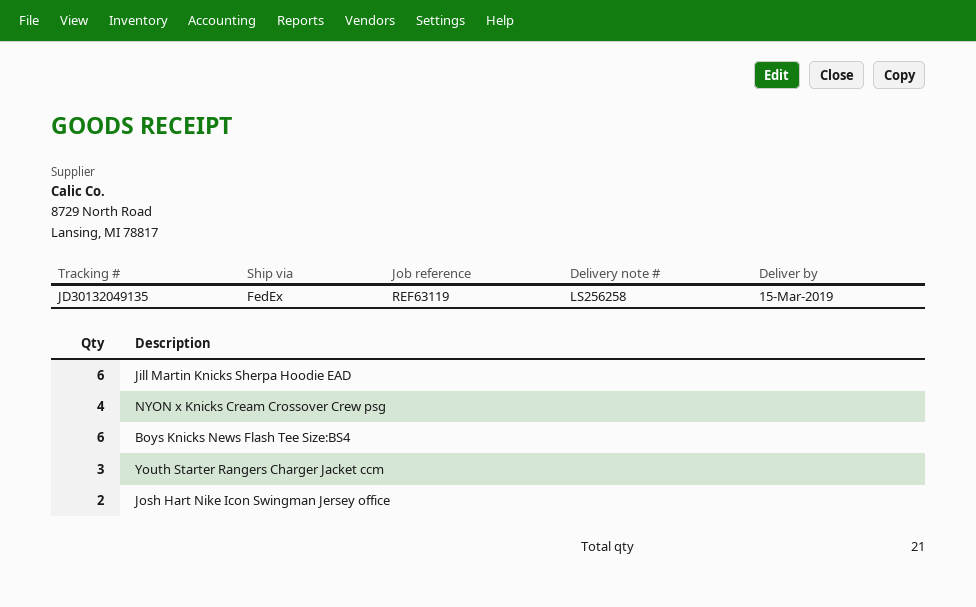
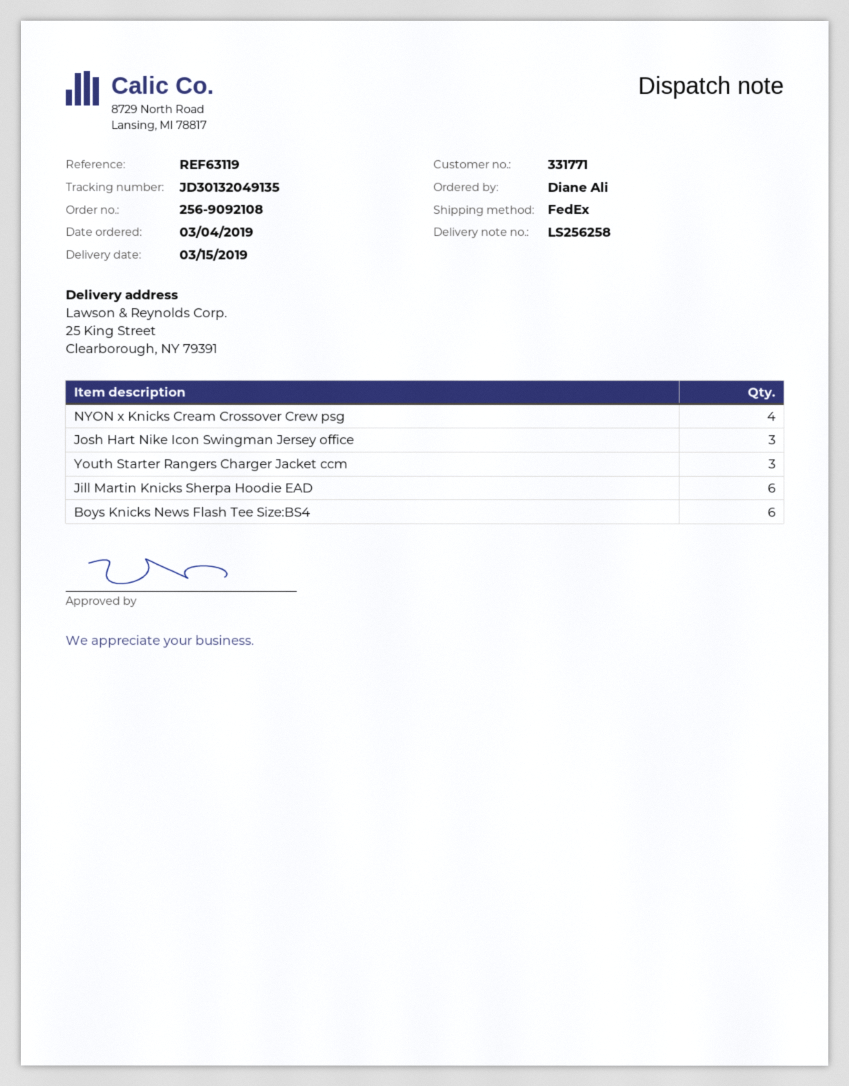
Josh Hart Nike Icon Swingman Jersey office: 2 -> 3

